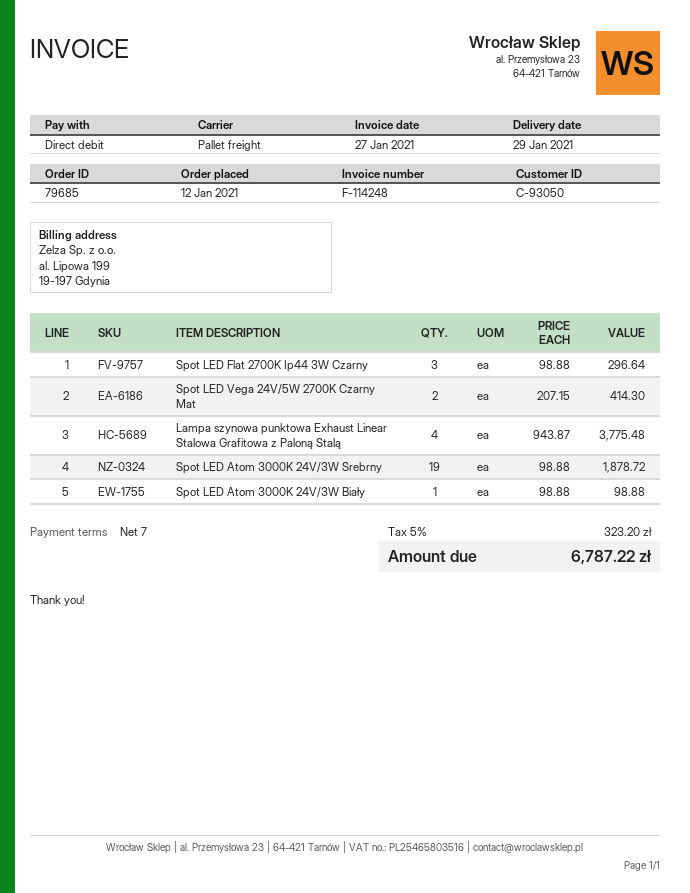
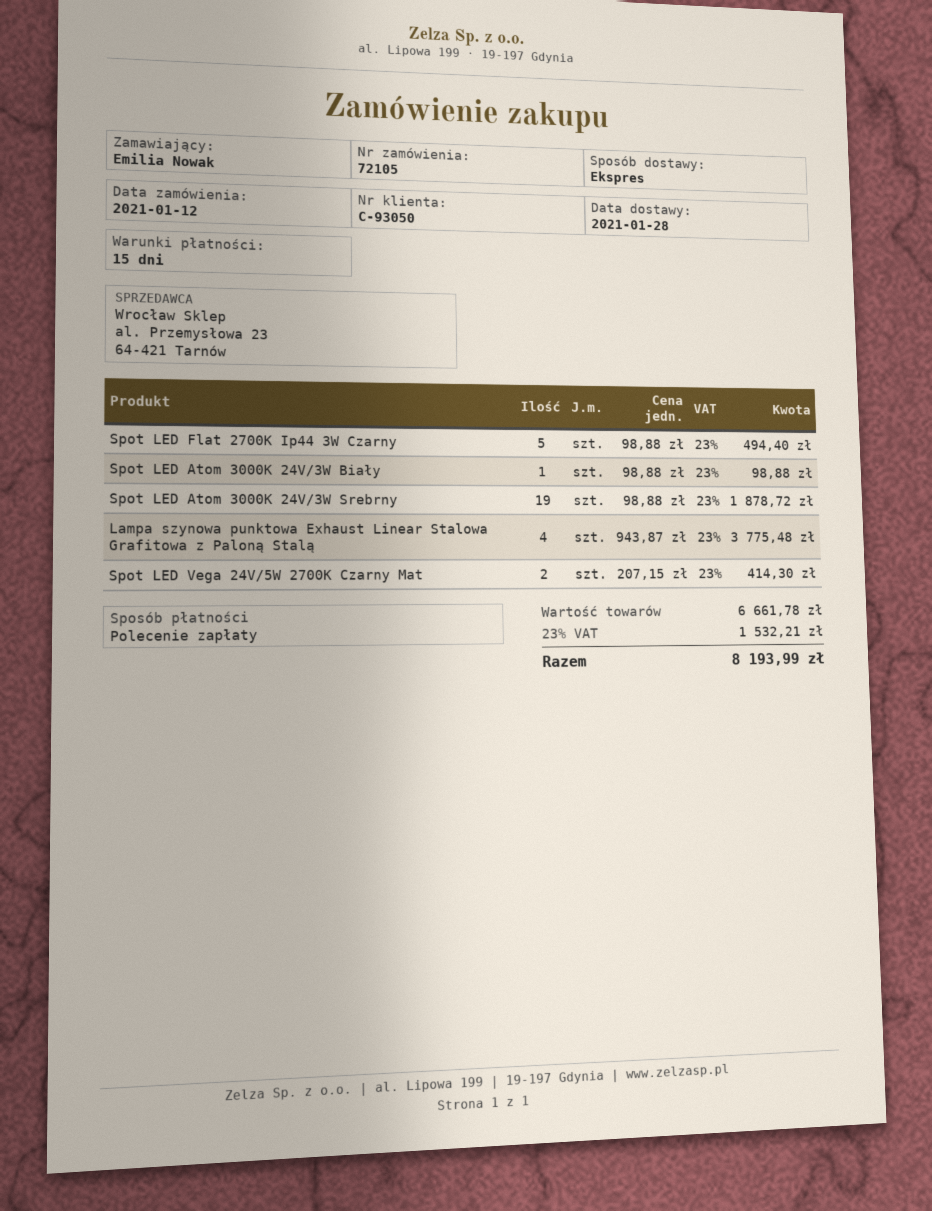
order number: 79685 -> 72105
delivery date: 2021-01-29 -> 2021-01-28
payment terms: 7 days -> 15 days
shipping method: pallet freight -> express
Spot LED Flat 2700K Ip44 3W Czarny: 3 x 98.88 = 296.64 -> 5 x 98.88 = 494.40
tax: 5% = 323.20 -> 23% = 1532.21
total: 6787.22 -> 8193.99

